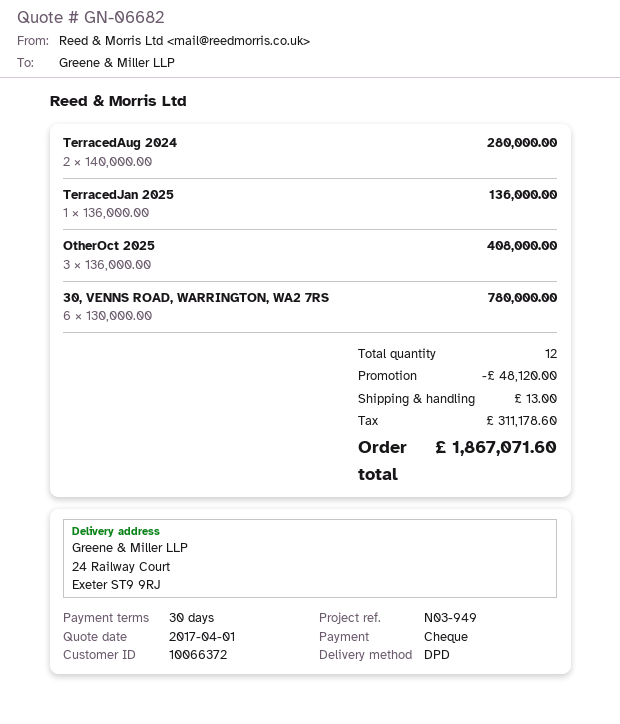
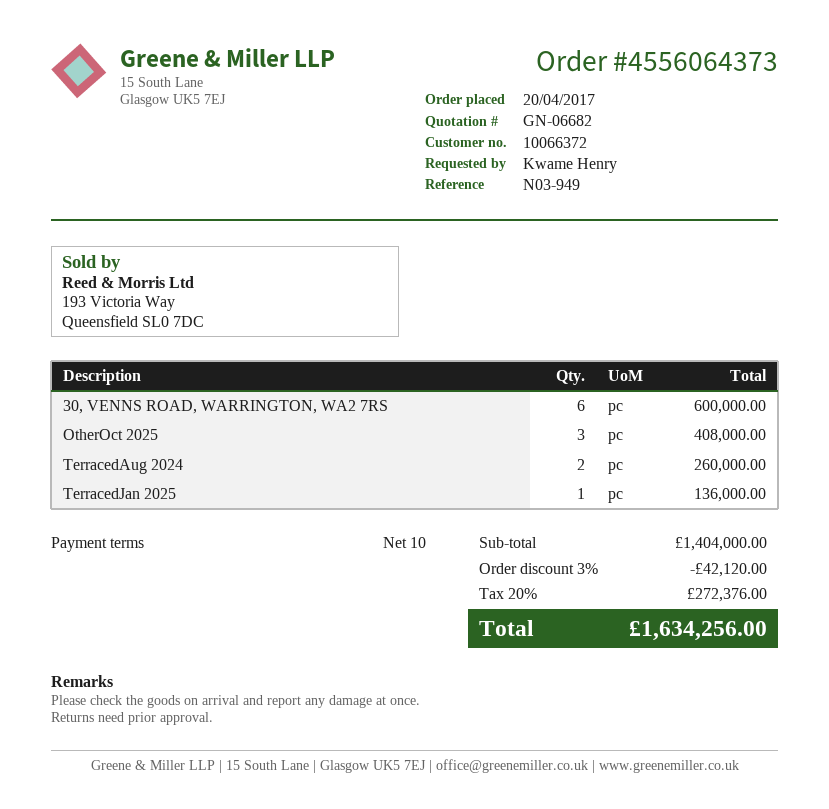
payment terms: 30 days -> 10 days
TerracedAug 2024: 2 for 280000.00 -> 2 for 260000.00
30, VENNS ROAD, WARRINGTON, WA2 7RS: 6 for 780000.00 -> 6 for 600000.00
discount: 48120.00 -> 42120.00
shipping: 13.00 -> none
tax: 311178.60 -> 272376.00
total: 1867071.60 -> 1634256.00

